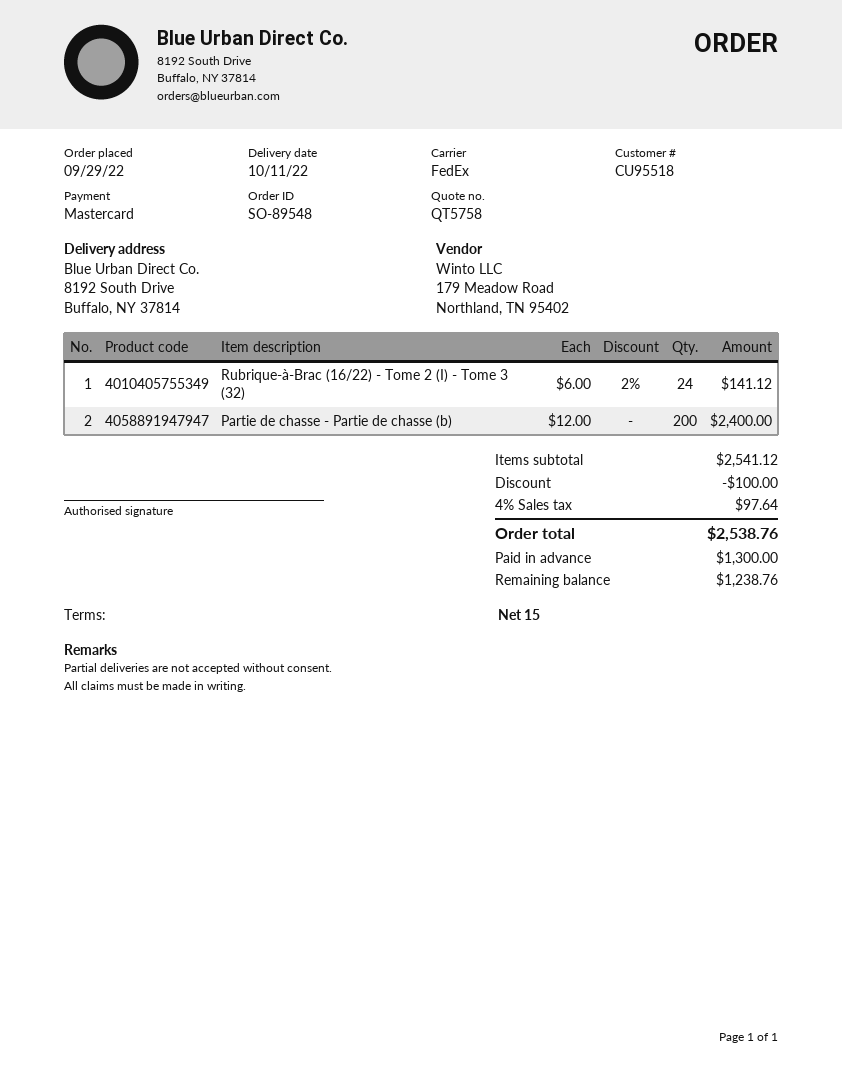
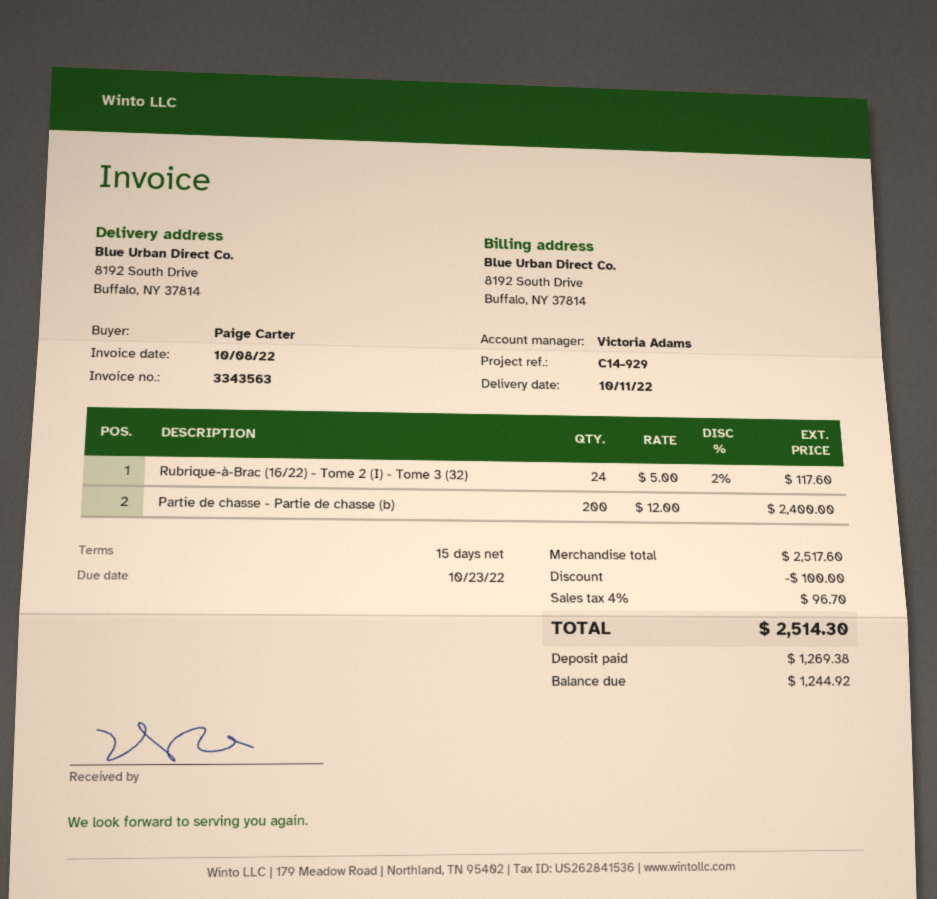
Rubrique-à-Brac (16/22) - Tome 2 (I) - Tome 3 (32): 24 x 6.00 - 2% = 141.12 -> 24 x 5.00 - 2% = 117.60
subtotal: 2541.12 -> 2517.60
tax: 4% = 97.64 -> 4% = 96.70
total: 2538.76 -> 2514.30
deposit: 1300.00 -> 1269.38
balance: 1238.76 -> 1244.92

